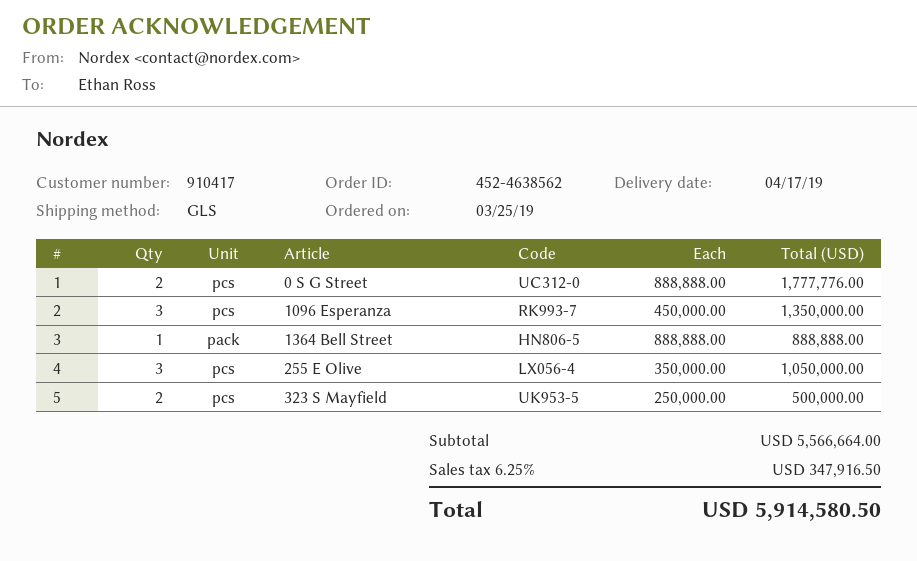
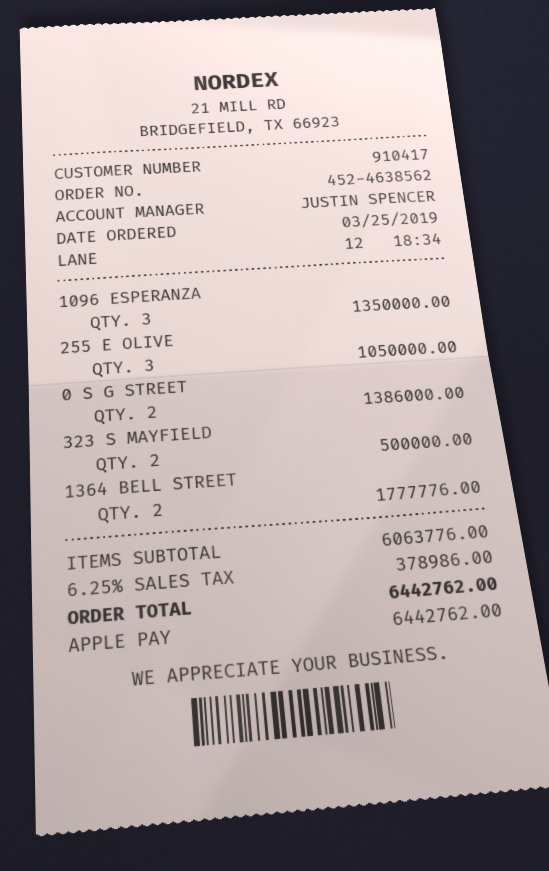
0 S G Street: 2 for 1777776.00 -> 2 for 1386000.00
1364 Bell Street: 1 for 888888.00 -> 2 for 1777776.00
subtotal: 5566664.00 -> 6063776.00
tax: 6.25% = 347916.50 -> 6.25% = 378986.00
total: 5914580.50 -> 6442762.00

